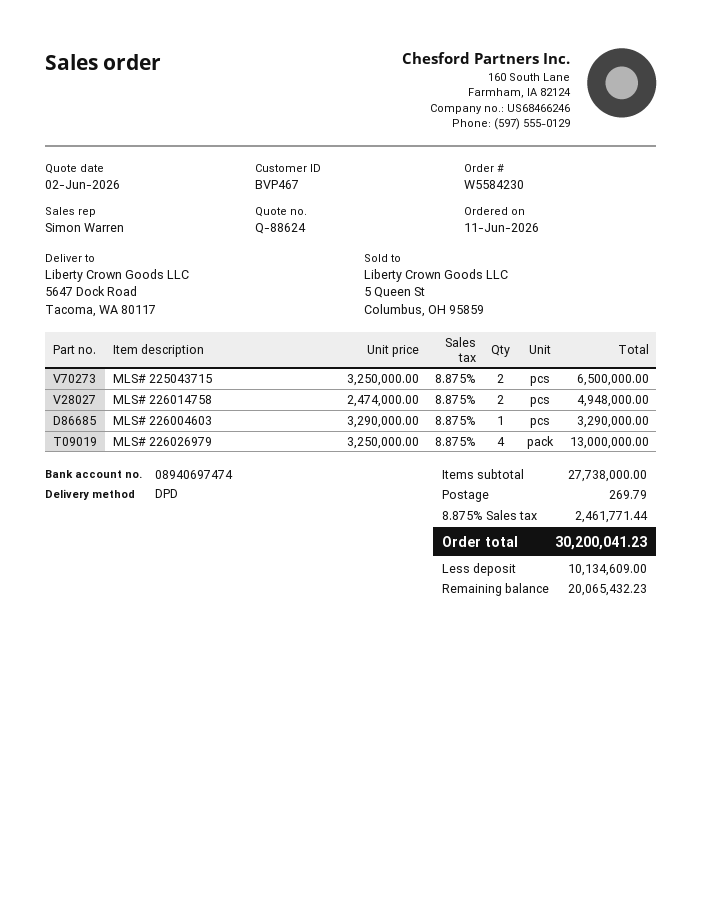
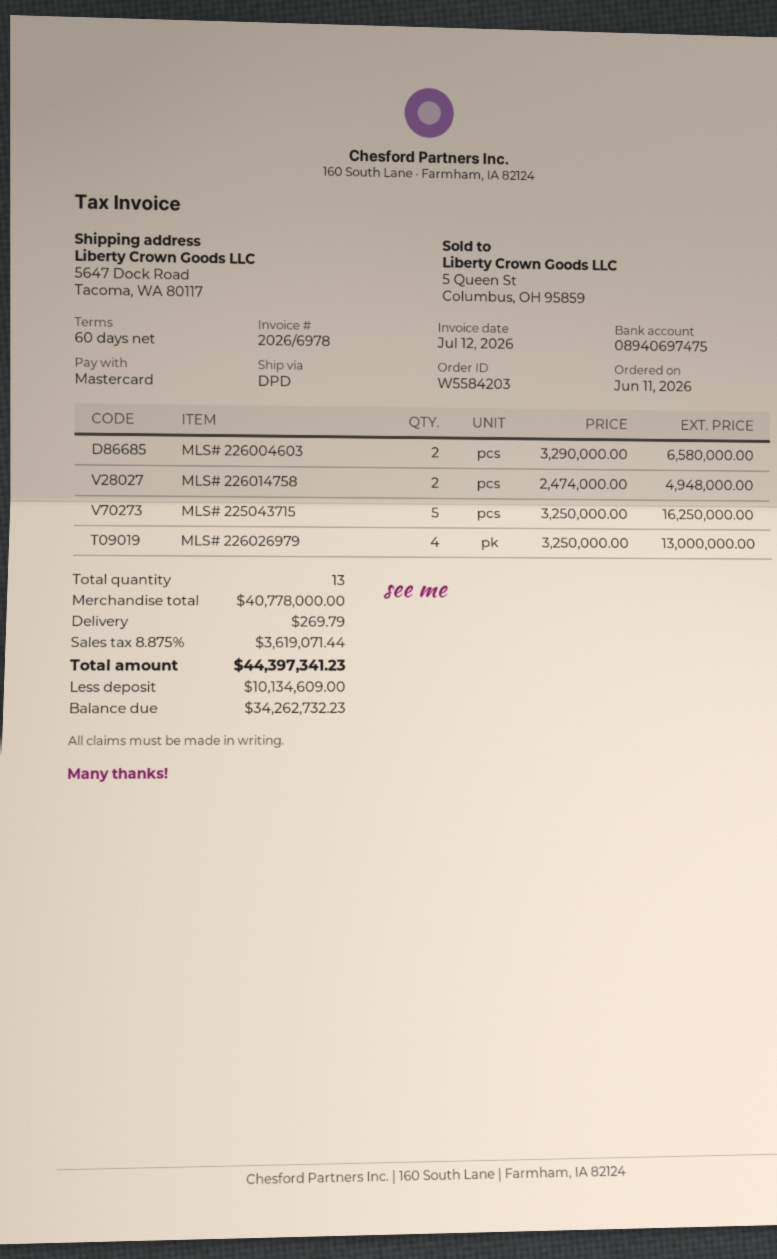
order number: W5584230 -> W5584203
bank account: 08940697474 -> 08940697475
MLS# 225043715: 2 x 3250000.00 = 6500000.00 -> 5 x 3250000.00 = 16250000.00
MLS# 226004603: 1 x 3290000.00 = 3290000.00 -> 2 x 3290000.00 = 6580000.00
subtotal: 27738000.00 -> 40778000.00
tax: 8.875% = 2461771.44 -> 8.875% = 3619071.44
total: 30200041.23 -> 44397341.23
balance: 20065432.23 -> 34262732.23

